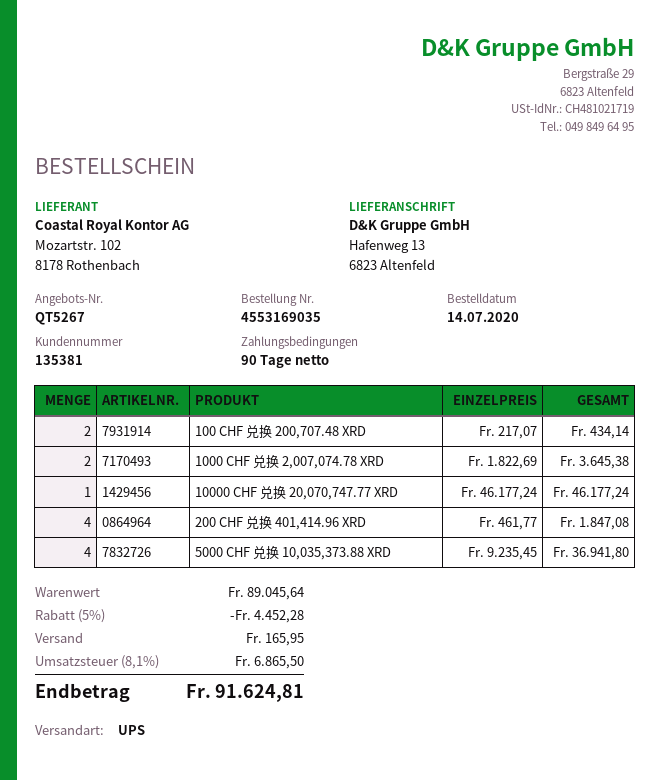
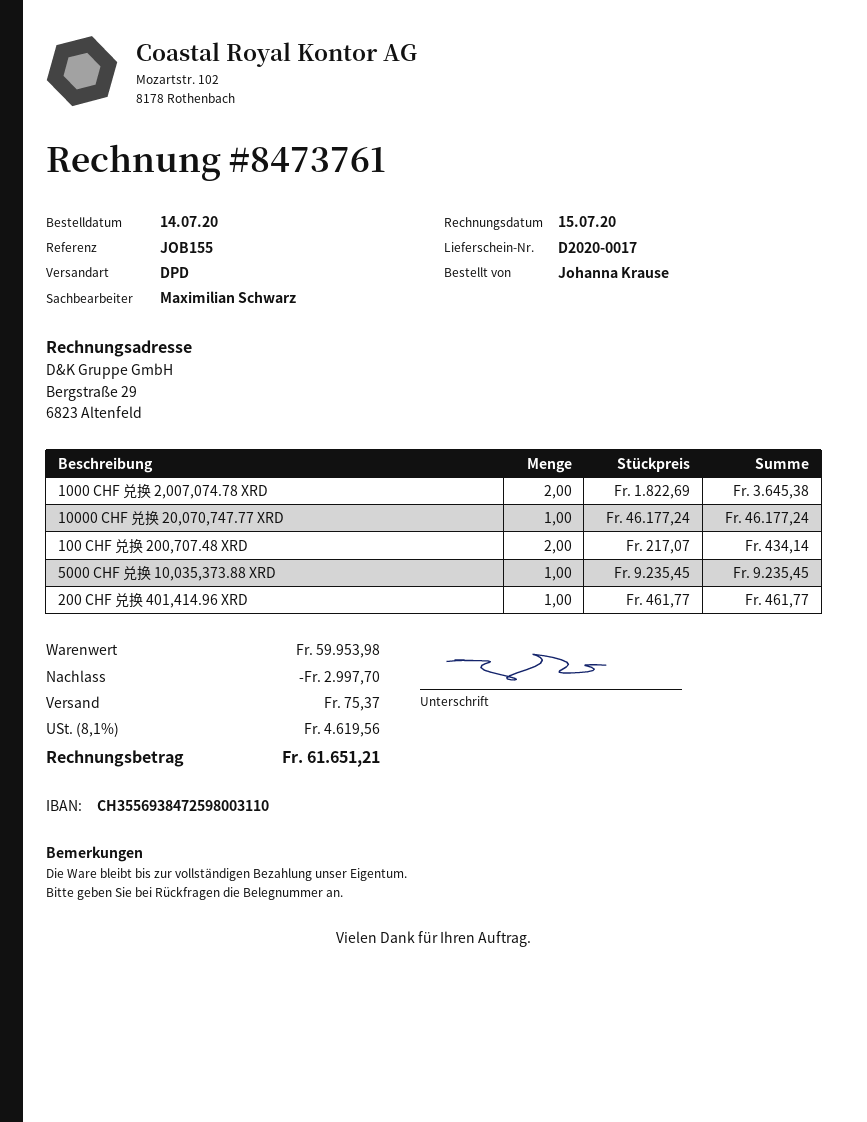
shipping method: UPS -> DPD
200 CHF 兑换 401,414.96 XRD: 4 x 461.77 = 1847.08 -> 1 x 461.77 = 461.77
5000 CHF 兑换 10,035,373.88 XRD: 4 x 9235.45 = 36941.80 -> 1 x 9235.45 = 9235.45
subtotal: 89045.64 -> 59953.98
discount: 4452.28 -> 2997.70
shipping: 165.95 -> 75.37
tax: 8.1% = 6865.50 -> 8.1% = 4619.56
total: 91624.81 -> 61651.21

